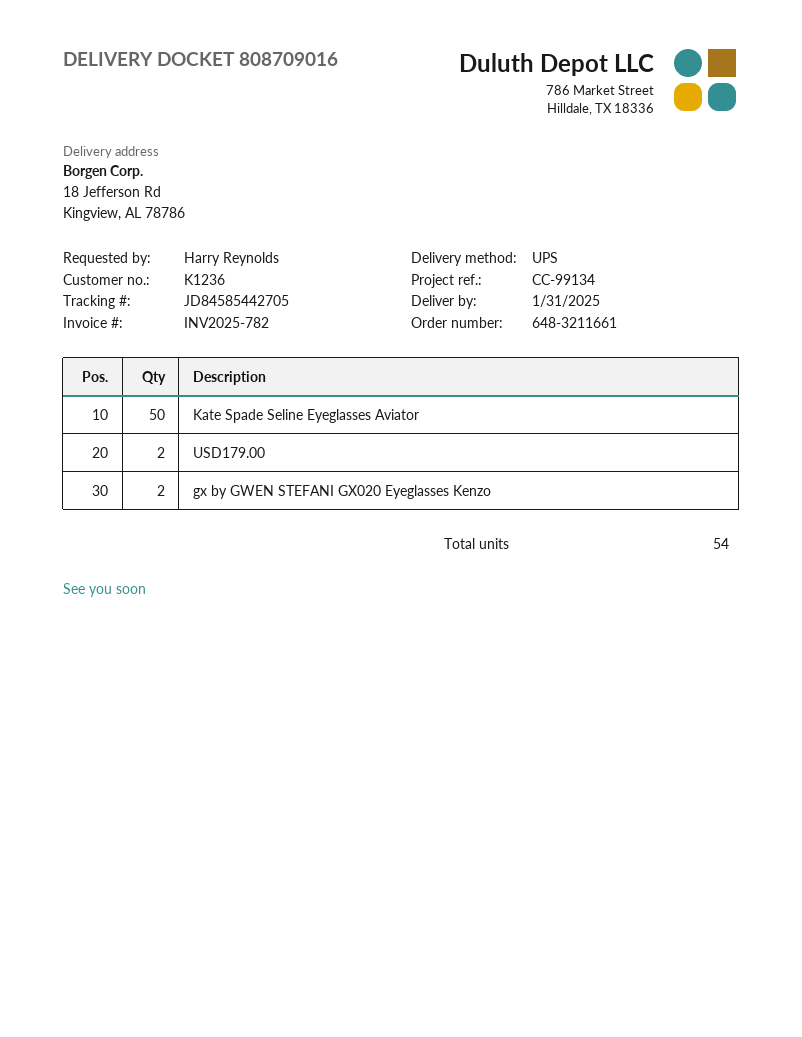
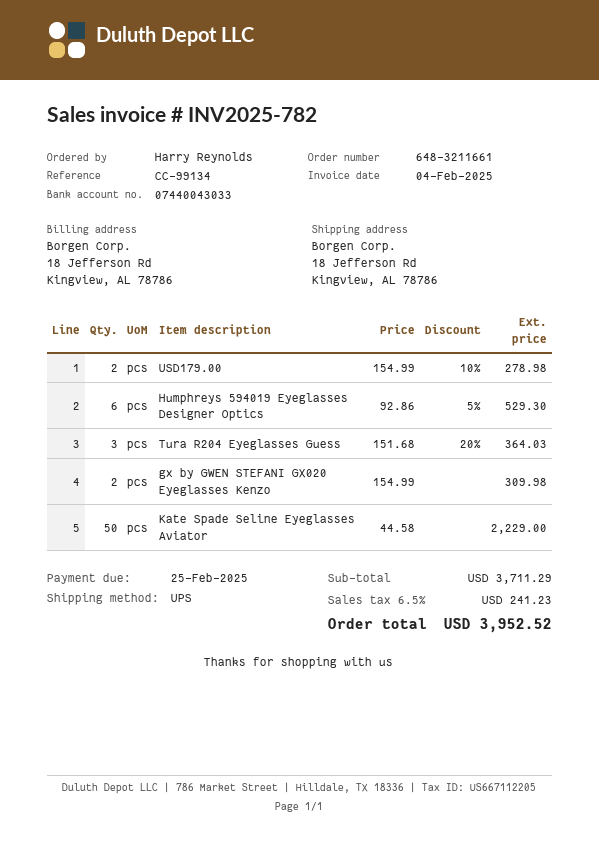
Humphreys 594019 Eyeglasses Designer Optics: none -> 6
Tura R204 Eyeglasses Guess: none -> 3

